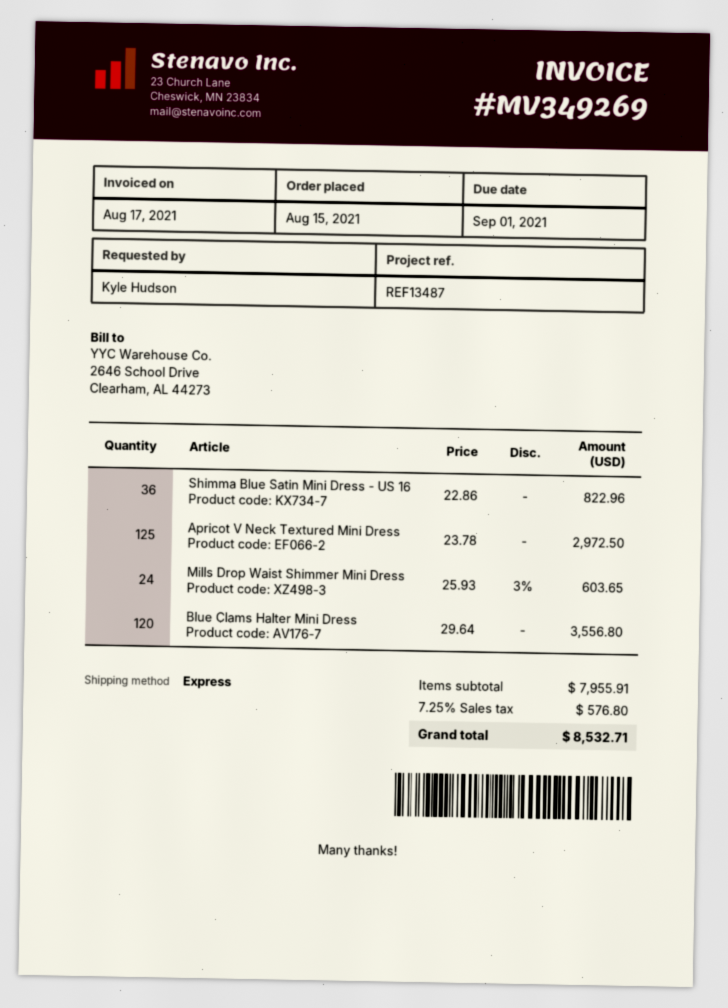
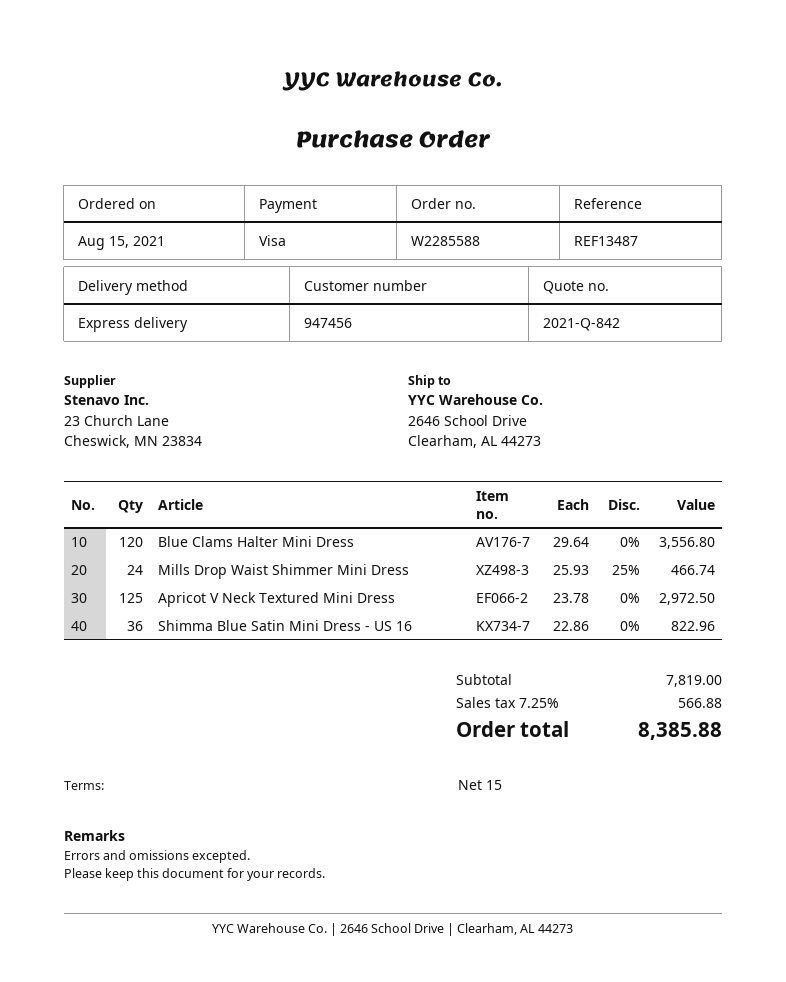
Mills Drop Waist Shimmer Mini Dress: 24 x 25.93 - 3% = 603.65 -> 24 x 25.93 - 25% = 466.74
subtotal: 7955.91 -> 7819.00
tax: 7.25% = 576.80 -> 7.25% = 566.88
total: 8532.71 -> 8385.88

